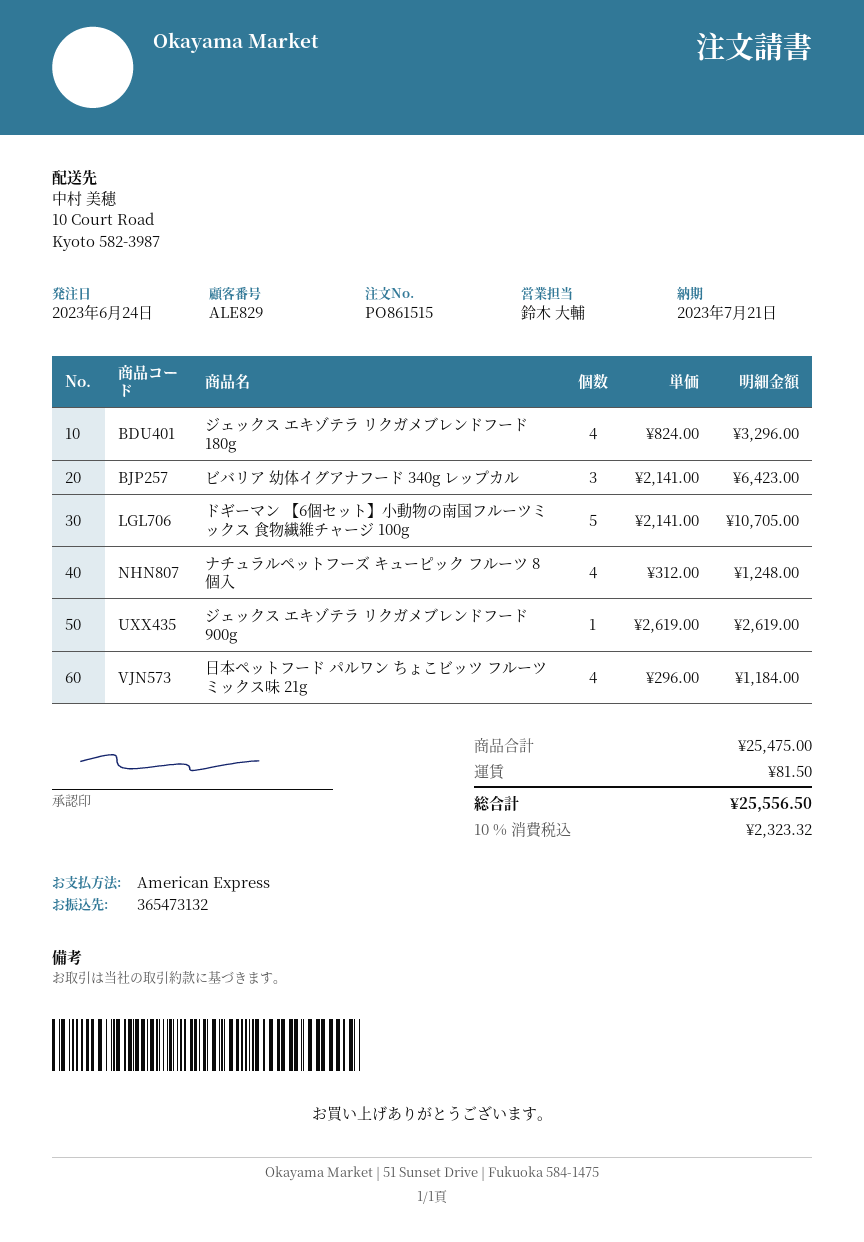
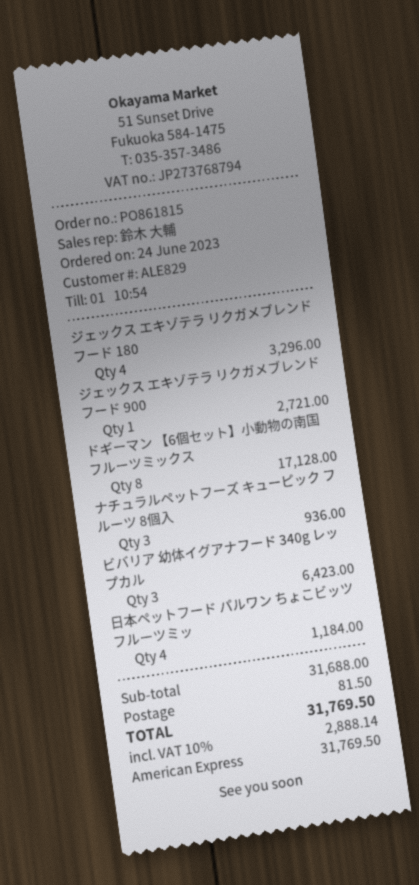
order number: PO861515 -> PO861815
ドギーマン 【6個セット】小動物の南国フルーツミックス 食物繊維チャージ 100g: 5 for 10705.00 -> 8 for 17128.00
ナチュラルペットフーズ キューピック フルーツ 8個入: 4 for 1248.00 -> 3 for 936.00
ジェックス エキゾテラ リクガメブレンドフード 900g: 1 for 2619.00 -> 1 for 2721.00
subtotal: 25475.00 -> 31688.00
tax: 10% = 2323.32 -> 10% = 2888.14
total: 25556.50 -> 31769.50

